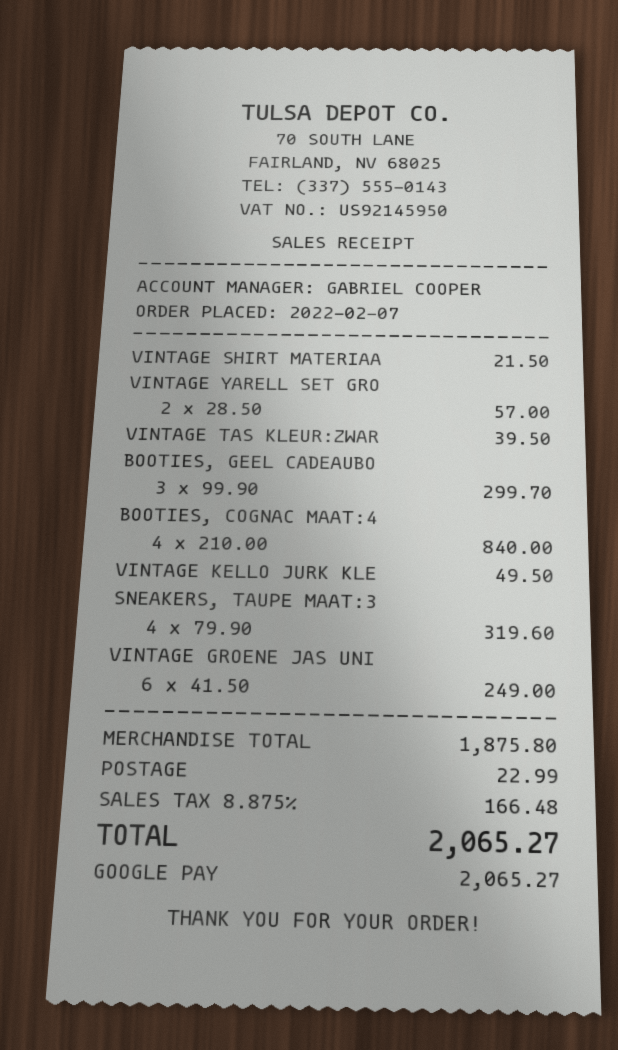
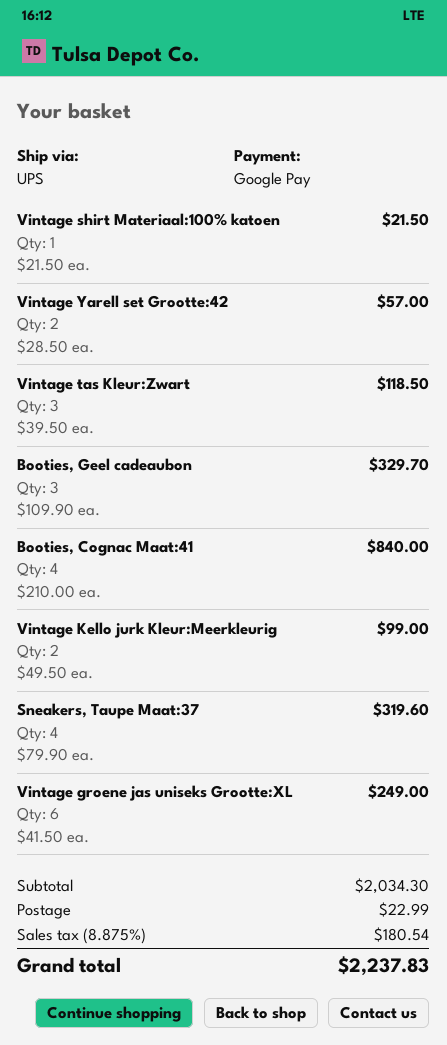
VINTAGE TAS KLEUR:ZWAR: 1 x 39.50 = 39.50 -> 3 x 39.50 = 118.50
BOOTIES, GEEL CADEAUBO: 3 x 99.90 = 299.70 -> 3 x 109.90 = 329.70
VINTAGE KELLO JURK KLE: 1 x 49.50 = 49.50 -> 2 x 49.50 = 99.00
subtotal: 1875.80 -> 2034.30
tax: 8.875% = 166.48 -> 8.875% = 180.54
total: 2065.27 -> 2237.83

